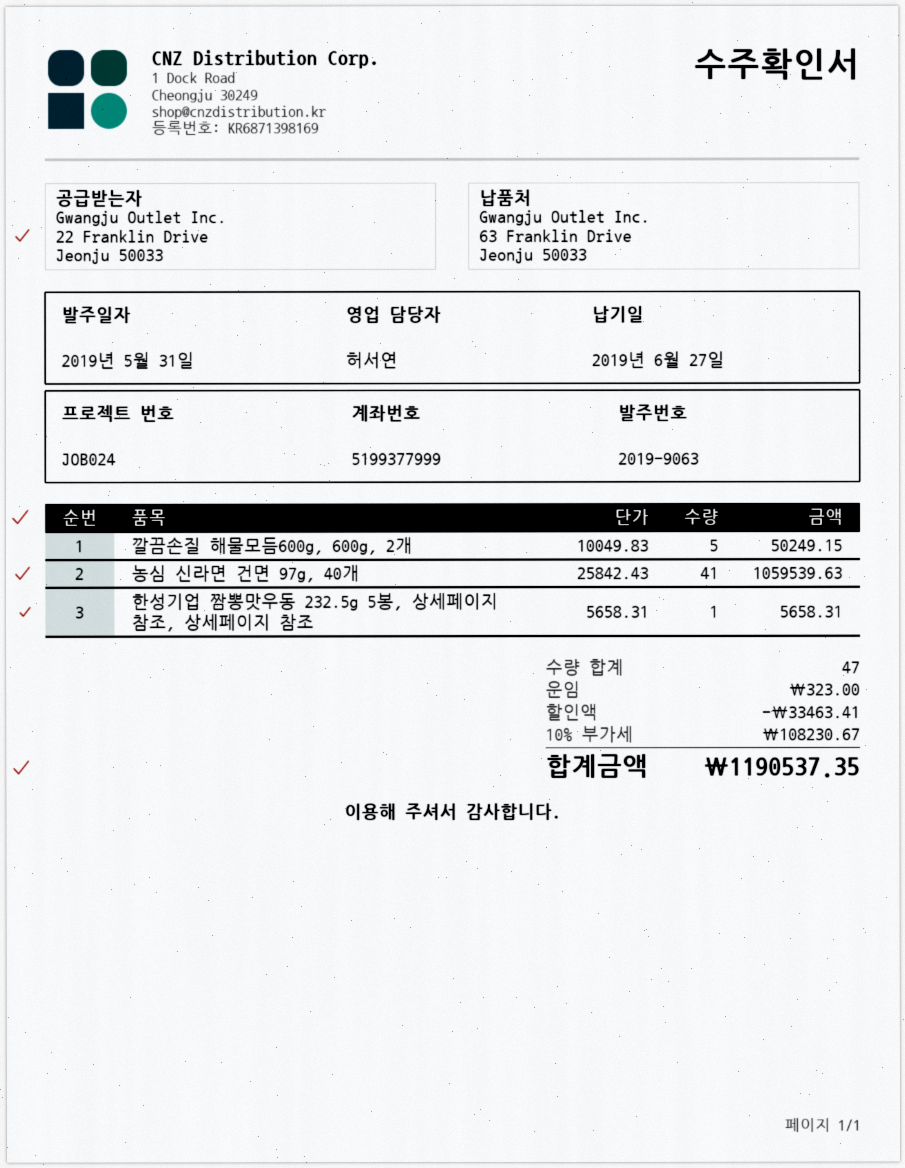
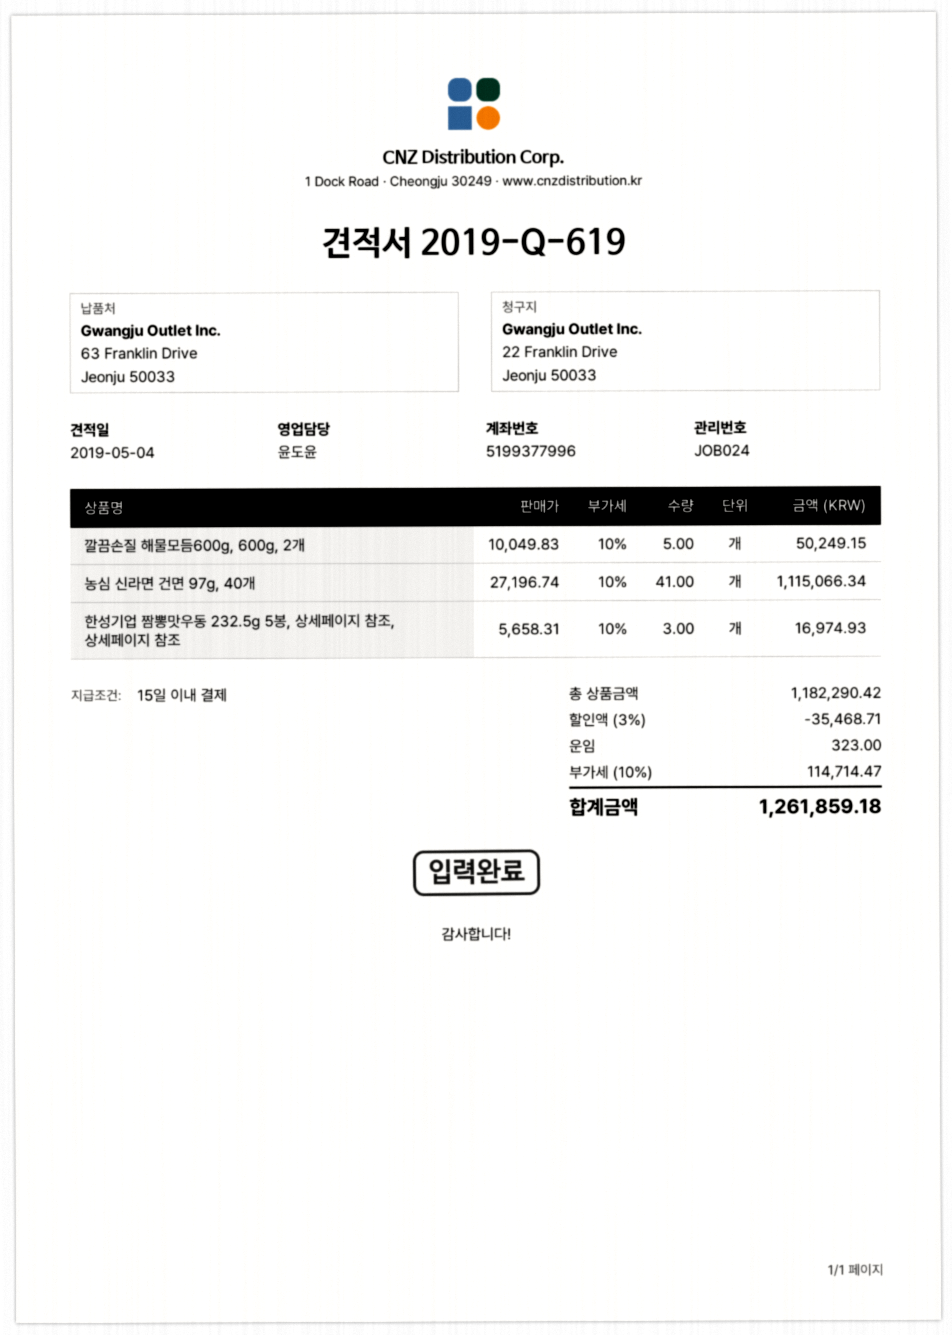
sales rep: 허서연 -> 윤도윤
bank account: 5199377999 -> 5199377996
농심 신라면 건면 97g, 40개: 41 x 25842.43 = 1059539.63 -> 41 x 27196.74 = 1115066.34
한성기업 짬뽕맛우동 232.5g 5봉, 상세페이지 참조, 상세페이지 참조: 1 x 5658.31 = 5658.31 -> 3 x 5658.31 = 16974.93
discount: 33463.41 -> 35468.71
tax: 10% = 108230.67 -> 10% = 114714.47
total: 1190537.35 -> 1261859.18

